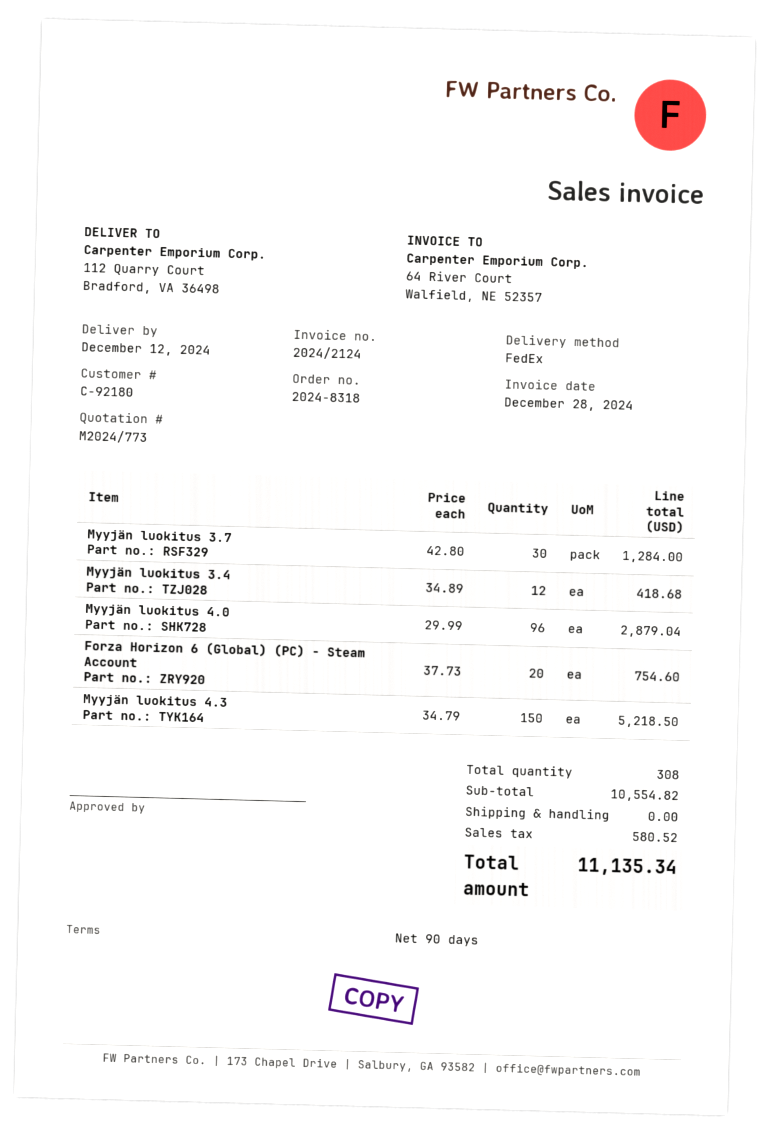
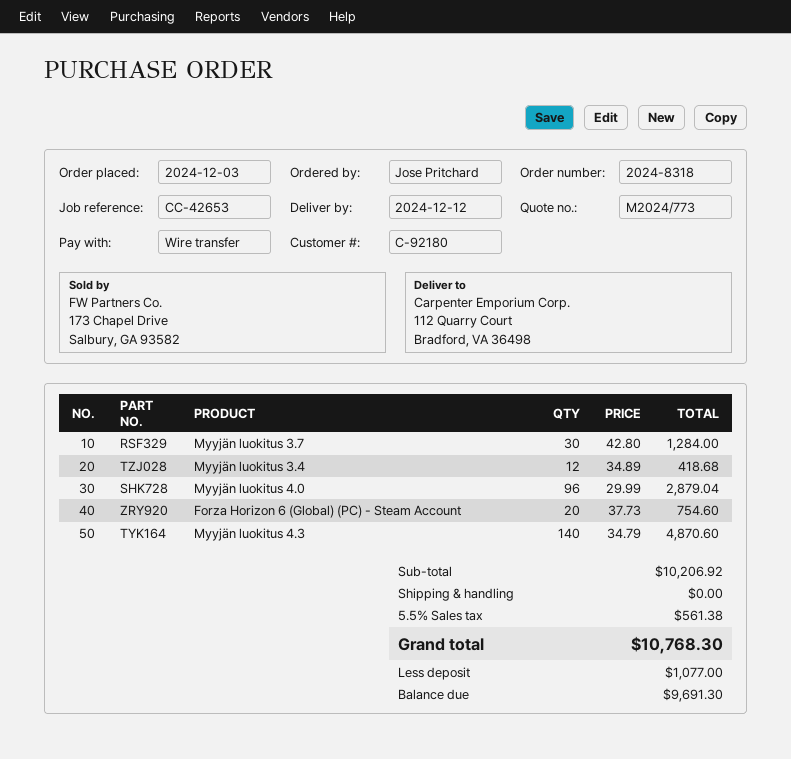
Myyjän luokitus 4.3: 150 x 34.79 = 5218.50 -> 140 x 34.79 = 4870.60
subtotal: 10554.82 -> 10206.92
tax: 580.52 -> 561.38
total: 11135.34 -> 10768.30

